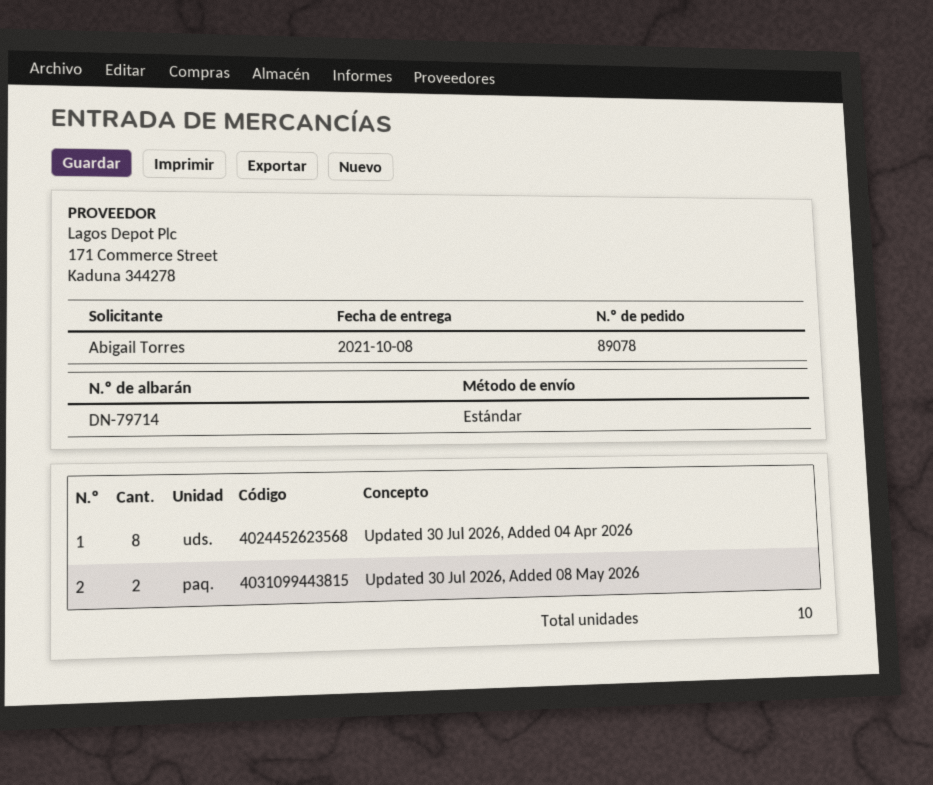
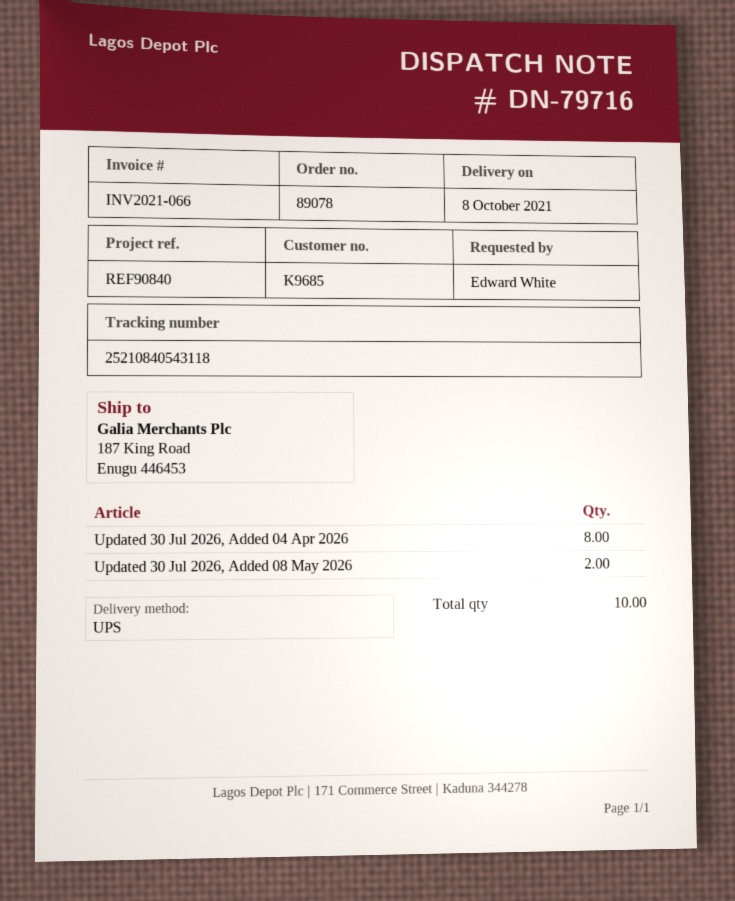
delivery note number: DN-79714 -> DN-79716
ordered by: Abigail Torres -> Edward White
shipping method: standard -> UPS

